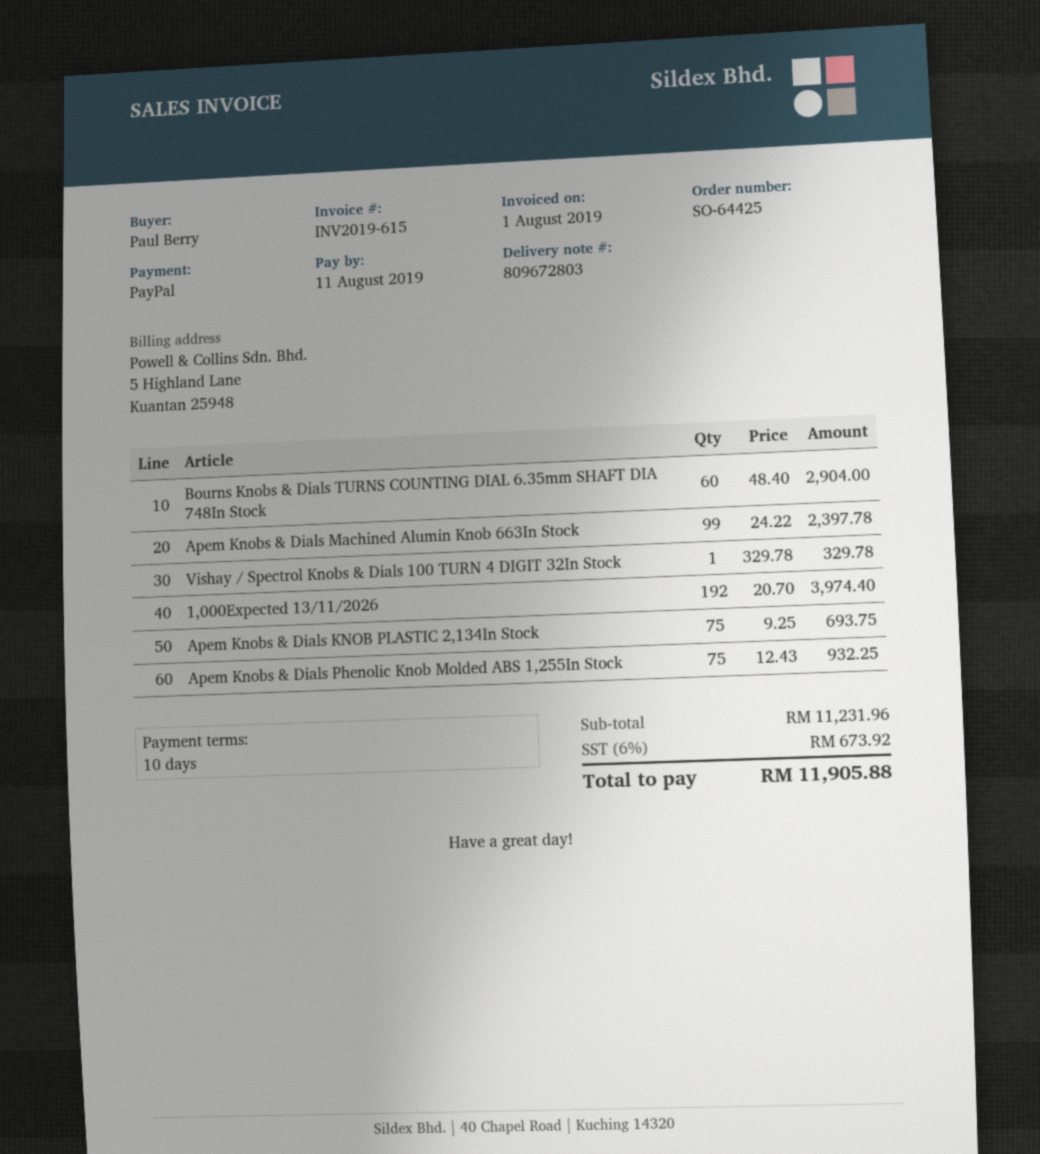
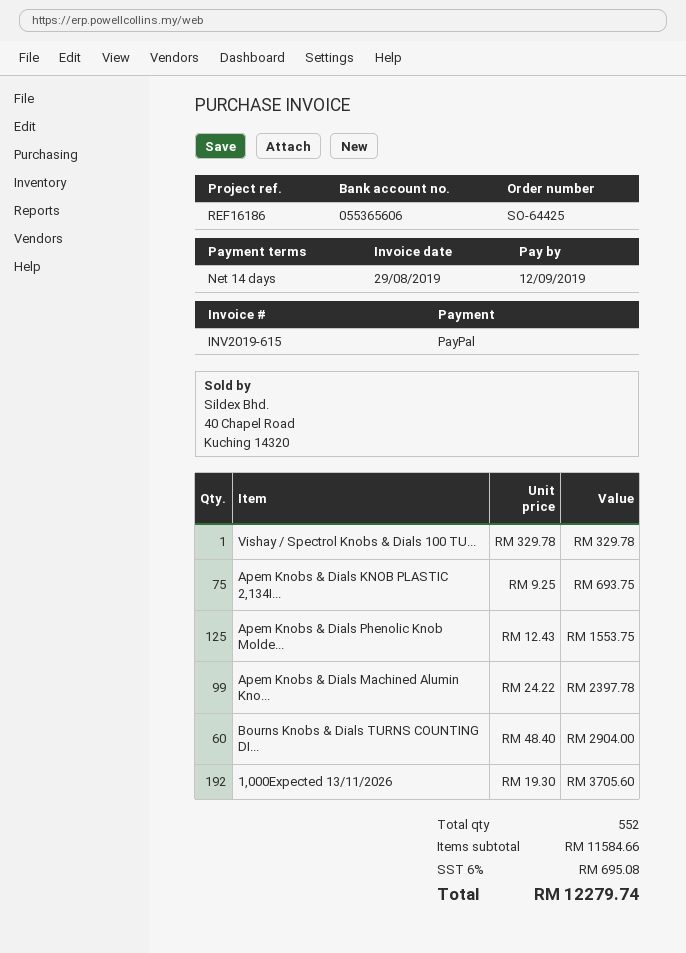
invoice date: 2019-08-01 -> 2019-08-29
payment terms: 10 days -> 14 days
due date: 2019-08-11 -> 2019-09-12
1,000Expected 13/11/2026: 192 x 20.70 = 3974.40 -> 192 x 19.30 = 3705.60
Apem Knobs & Dials Phenolic Knob Molded ABS 1,255In Stock: 75 x 12.43 = 932.25 -> 125 x 12.43 = 1553.75
subtotal: 11231.96 -> 11584.66
tax: 6% = 673.92 -> 6% = 695.08
total: 11905.88 -> 12279.74

